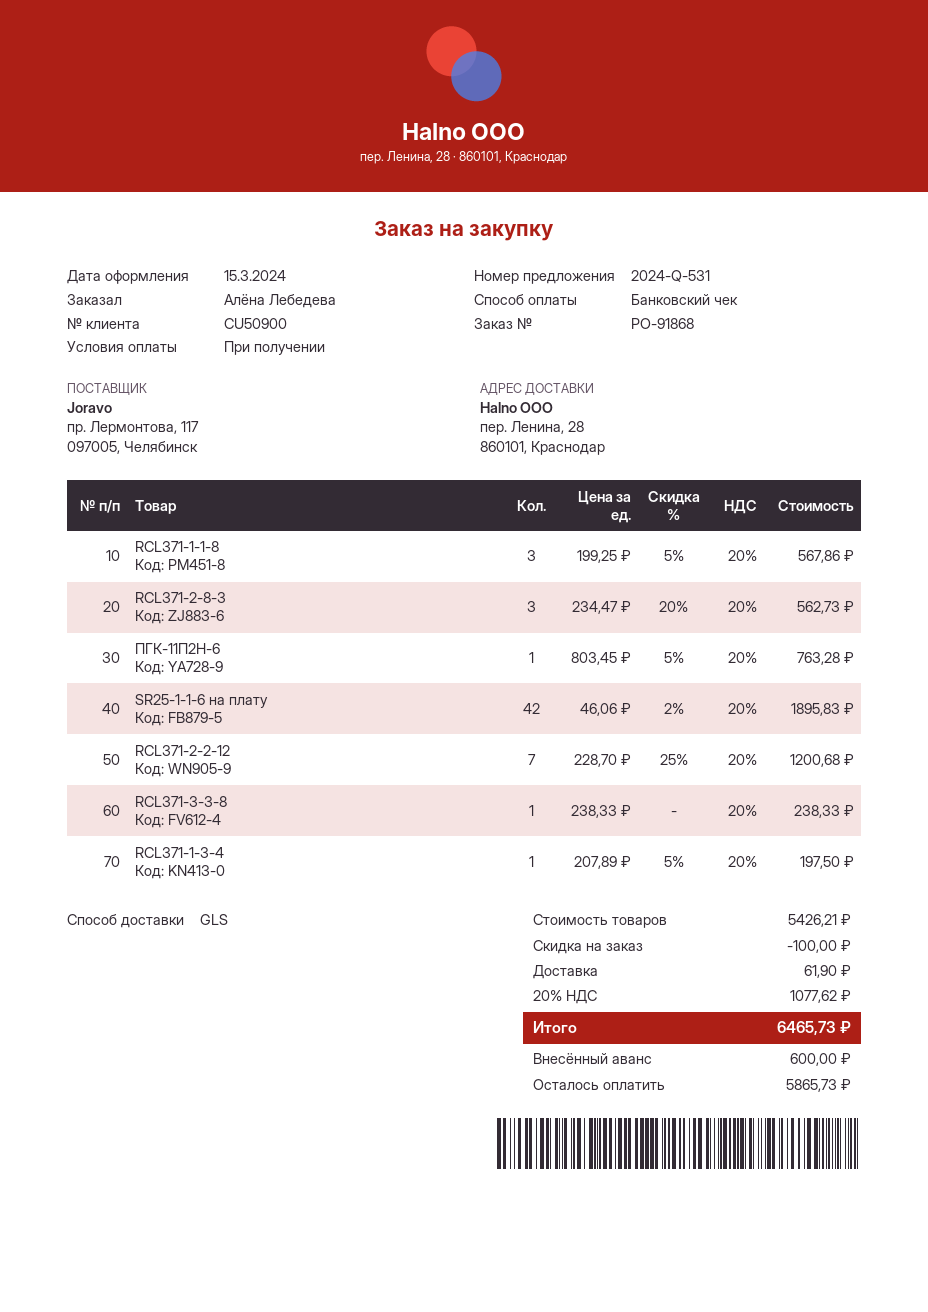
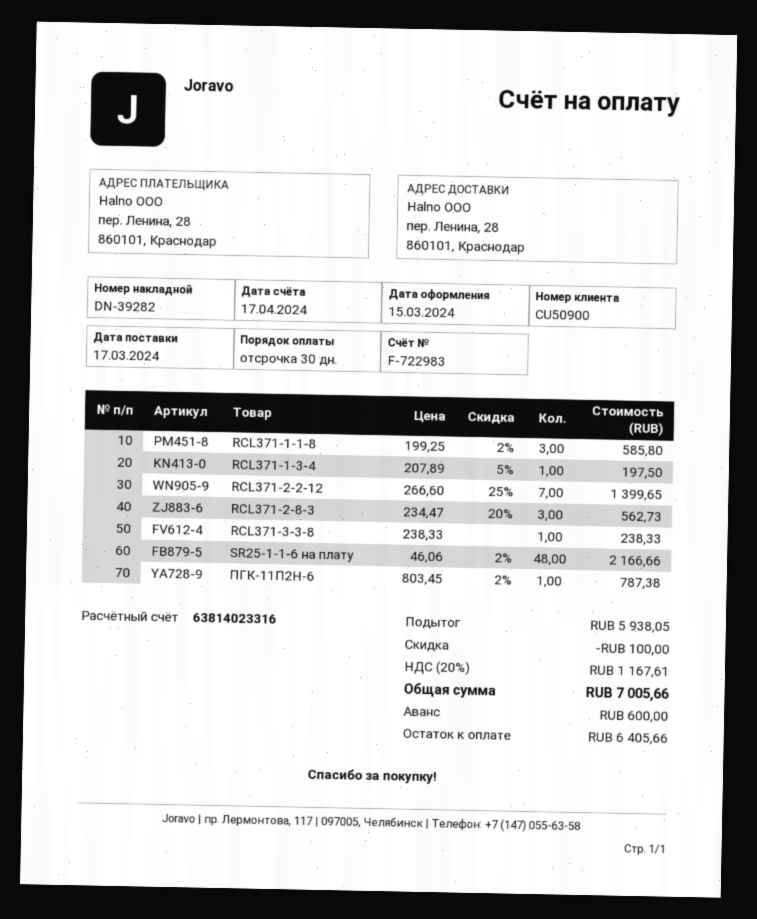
payment terms: on receipt -> 30 days
RCL371-1-1-8: 3 x 199.25 - 5% = 567.86 -> 3 x 199.25 - 2% = 585.80
ПГК-11П2Н-6: 1 x 803.45 - 5% = 763.28 -> 1 x 803.45 - 2% = 787.38
SR25-1-1-6 на плату: 42 x 46.06 - 2% = 1895.83 -> 48 x 46.06 - 2% = 2166.66
RCL371-2-2-12: 7 x 228.70 - 25% = 1200.68 -> 7 x 266.60 - 25% = 1399.65
subtotal: 5426.21 -> 5938.05
shipping: 61.90 -> none
tax: 20% = 1077.62 -> 20% = 1167.61
total: 6465.73 -> 7005.66
balance: 5865.73 -> 6405.66

